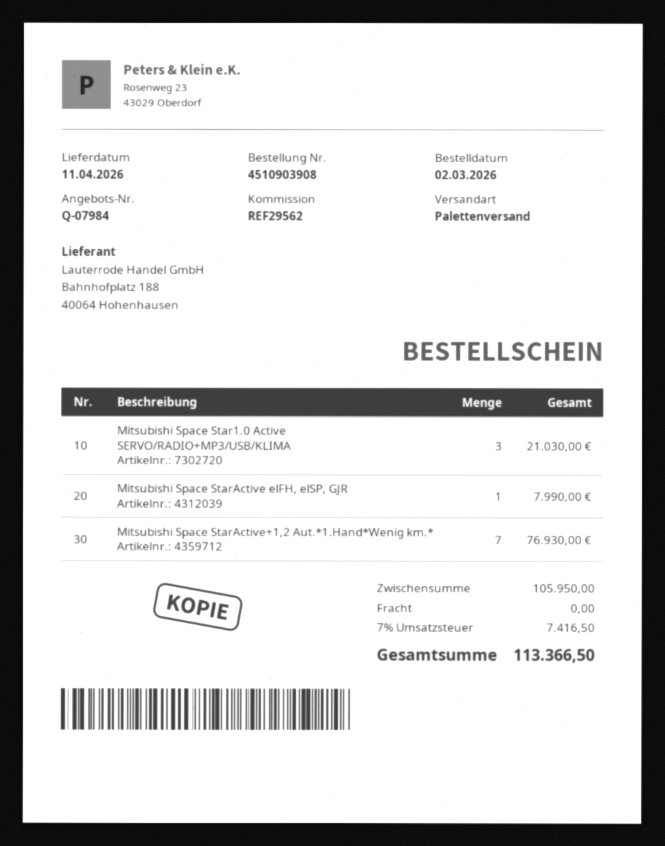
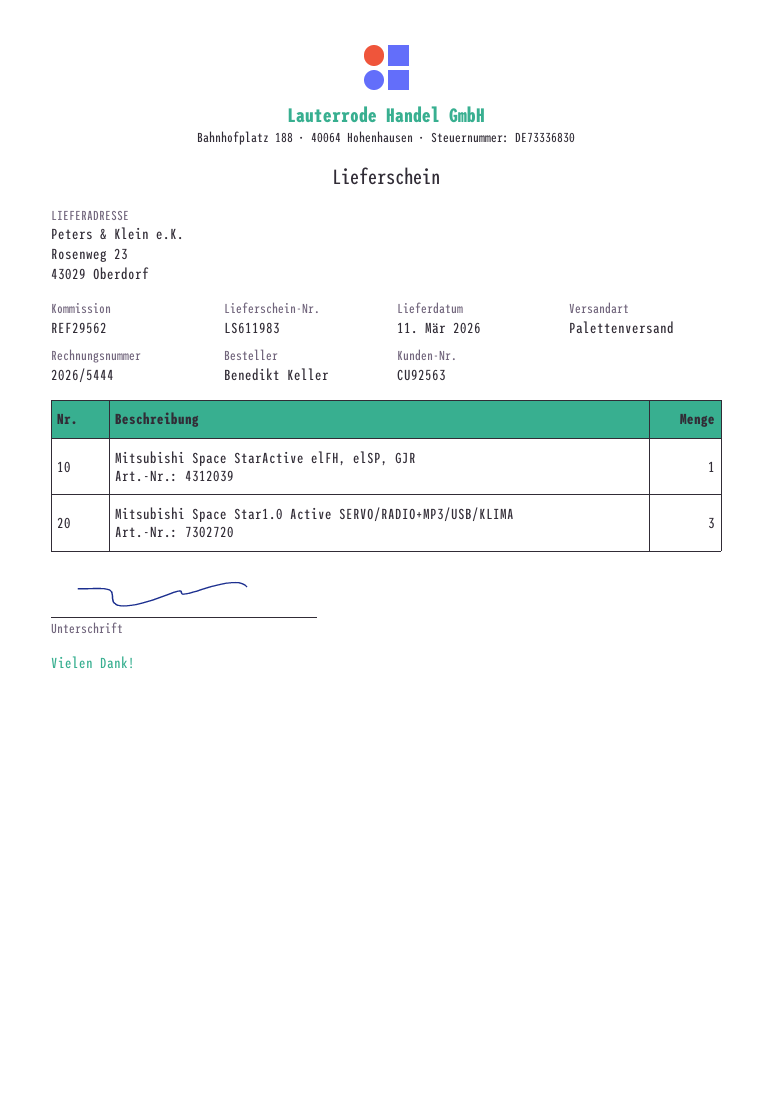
delivery date: 2026-04-11 -> 2026-03-11
Mitsubishi Space StarActive+1,2 Aut.*1.Hand*Wenig km.*: 7 -> none

